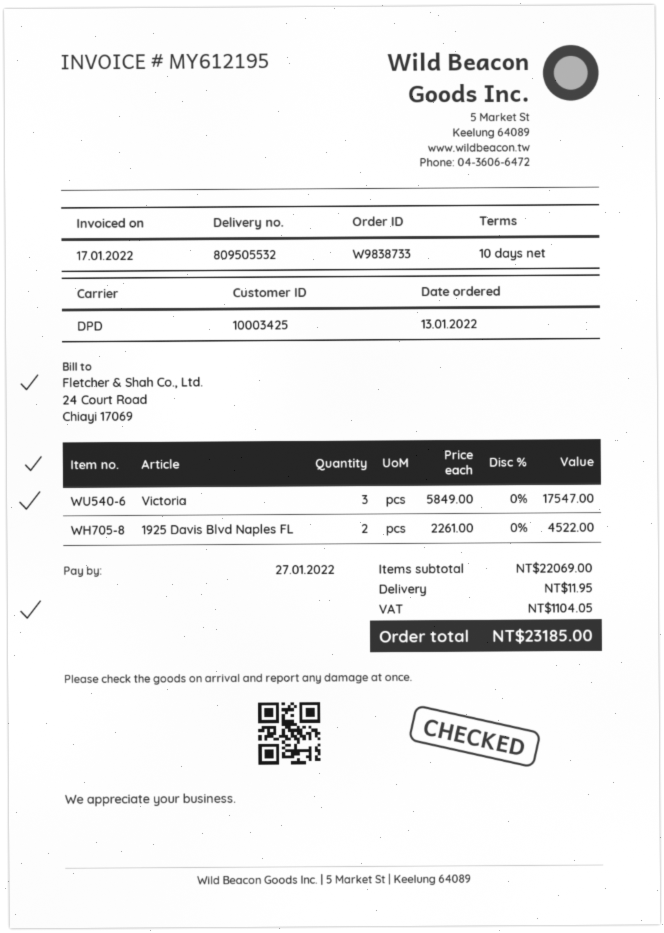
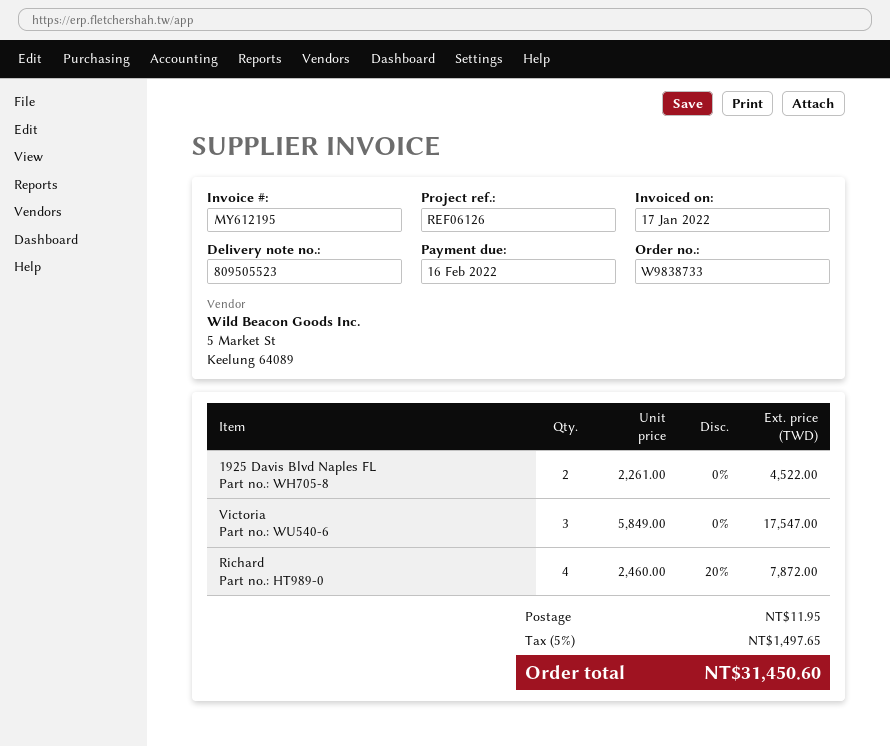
delivery note number: 809505532 -> 809505523
due date: 2022-01-27 -> 2022-02-16
Richard: none -> 4 x 2460.00 - 20% = 7872.00
tax: 1104.05 -> 1497.65
total: 23185.00 -> 31450.60

